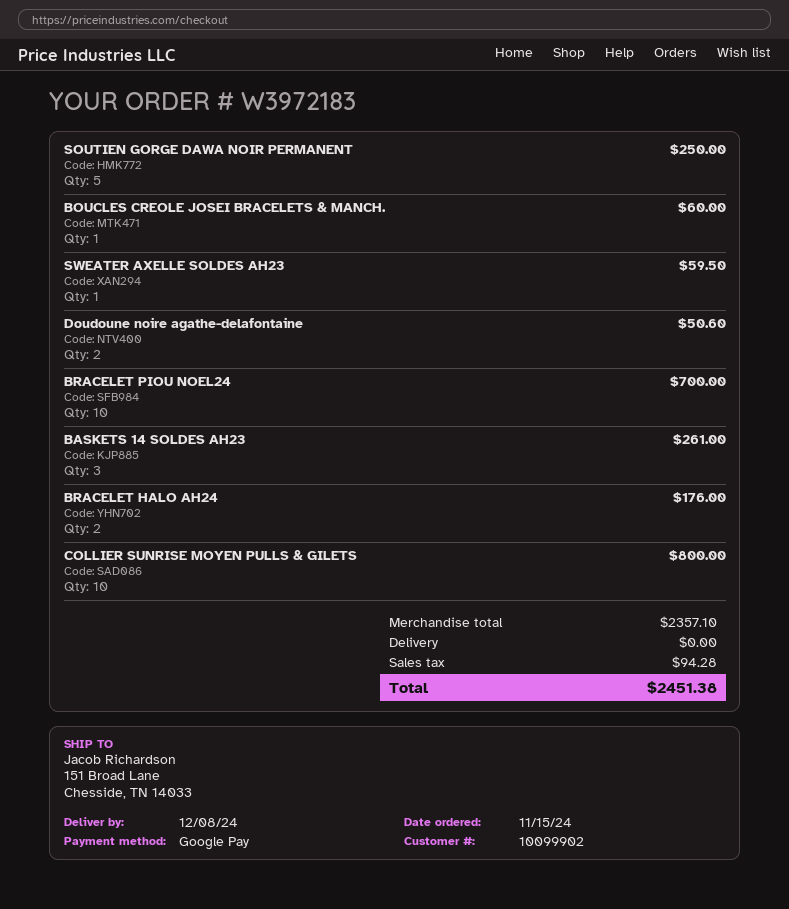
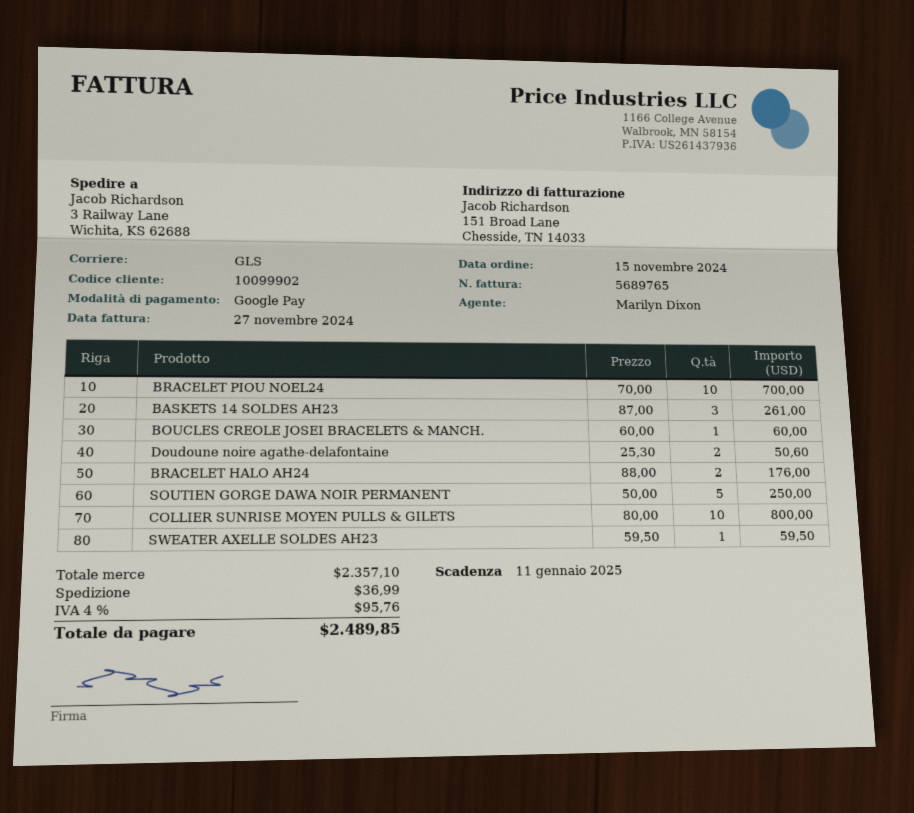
ship to: 151 Broad Lane, Chesside, TN 14033 -> 3 Railway Lane, Wichita, KS 62688
shipping: 0.00 -> 36.99
tax: 94.28 -> 95.76
total: 2451.38 -> 2489.85

